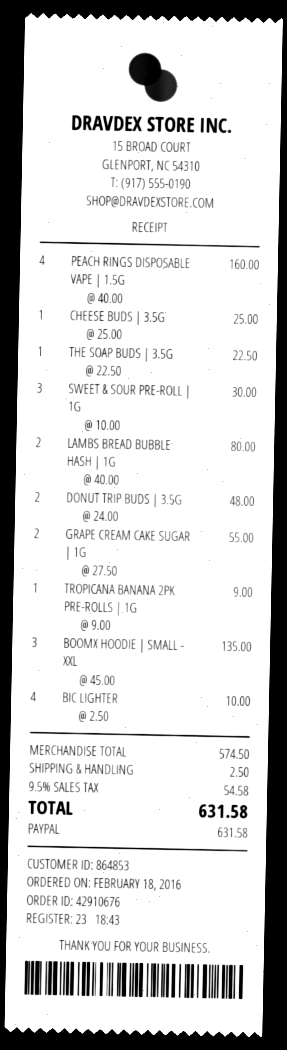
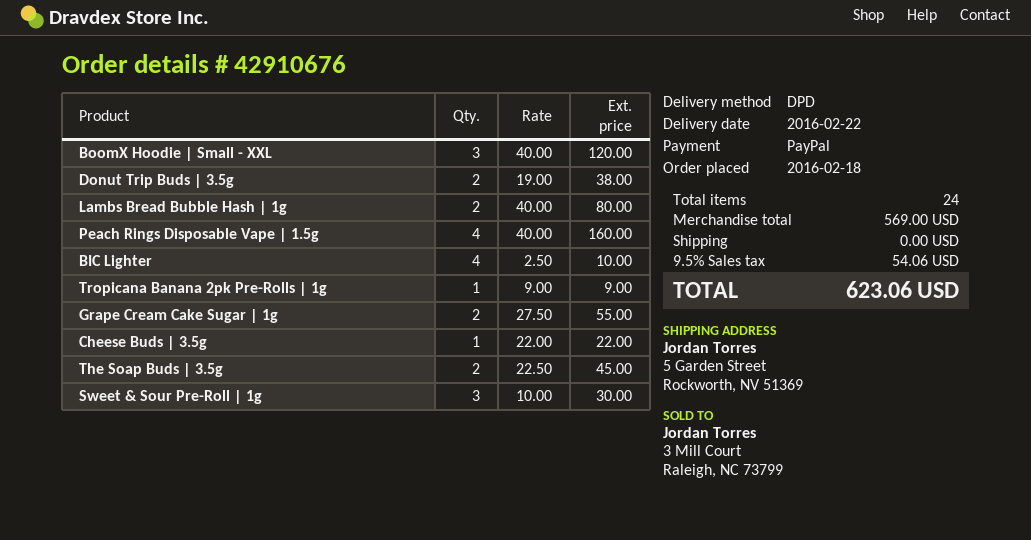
CHEESE BUDS | 3.5G: 1 x 25.00 = 25.00 -> 1 x 22.00 = 22.00
THE SOAP BUDS | 3.5G: 1 x 22.50 = 22.50 -> 2 x 22.50 = 45.00
DONUT TRIP BUDS | 3.5G: 2 x 24.00 = 48.00 -> 2 x 19.00 = 38.00
BOOMX HOODIE | SMALL - XXL: 3 x 45.00 = 135.00 -> 3 x 40.00 = 120.00
subtotal: 574.50 -> 569.00
shipping: 2.50 -> 0.00
tax: 9.5% = 54.58 -> 9.5% = 54.06
total: 631.58 -> 623.06

